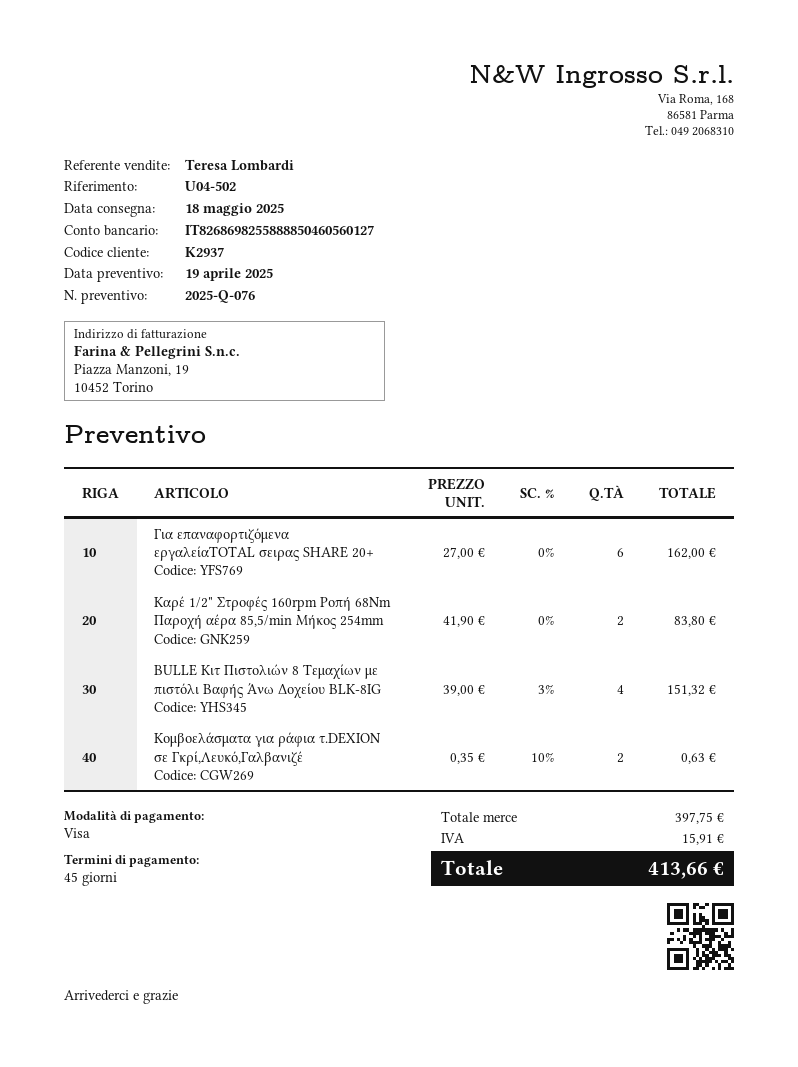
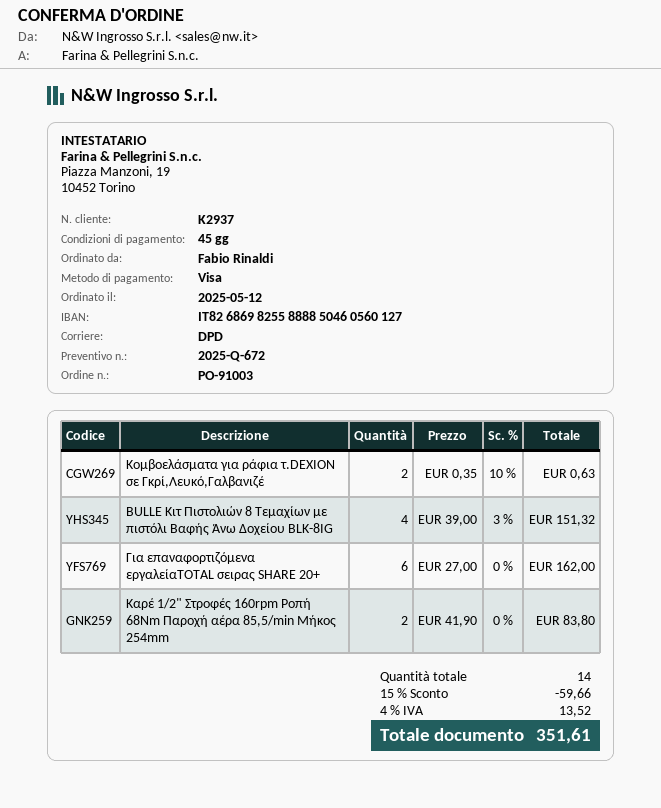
quote number: 2025-Q-076 -> 2025-Q-672
discount: none -> 15% = 59.66
tax: 15.91 -> 13.52
total: 413.66 -> 351.61

